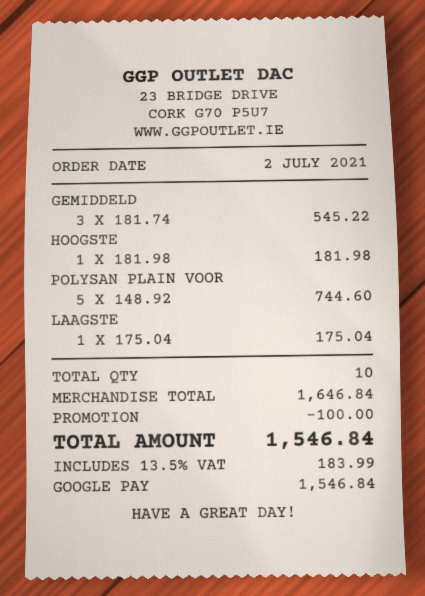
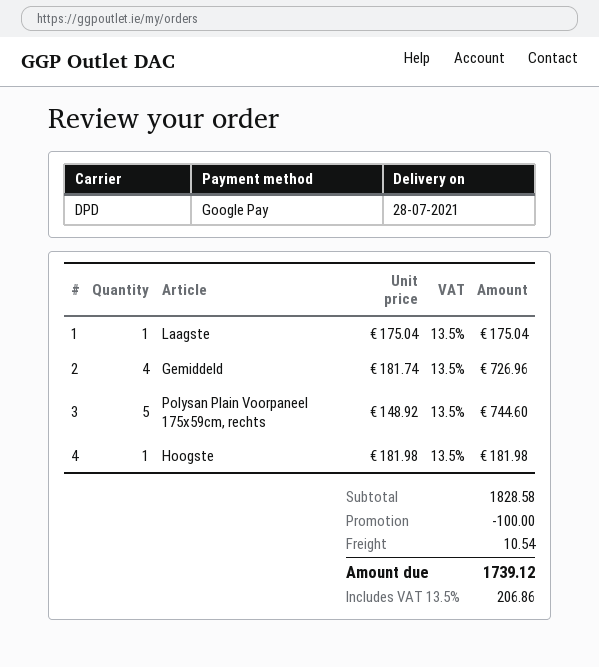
GEMIDDELD: 3 x 181.74 = 545.22 -> 4 x 181.74 = 726.96
subtotal: 1646.84 -> 1828.58
shipping: none -> 10.54
tax: 13.5% = 183.99 -> 13.5% = 206.86
total: 1546.84 -> 1739.12

